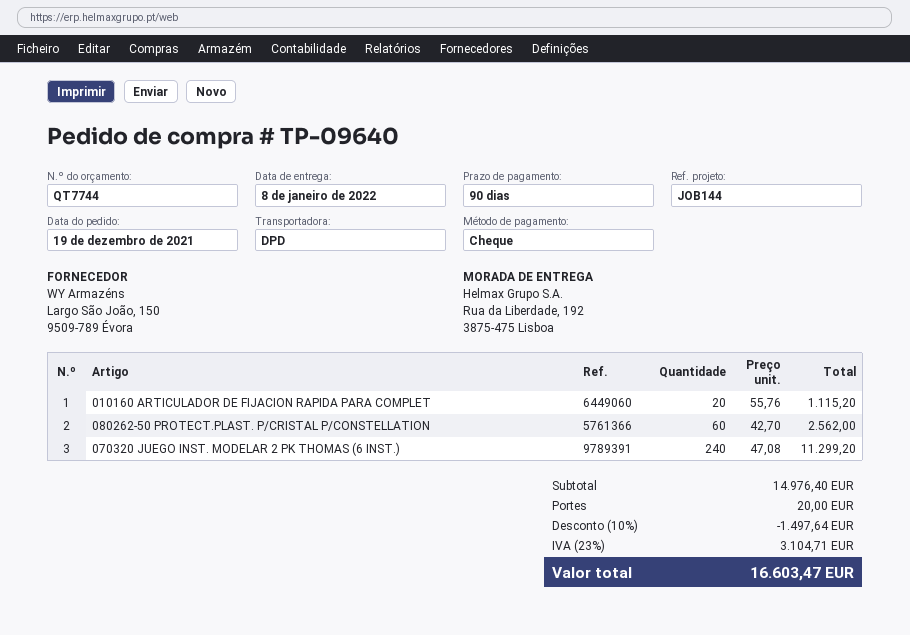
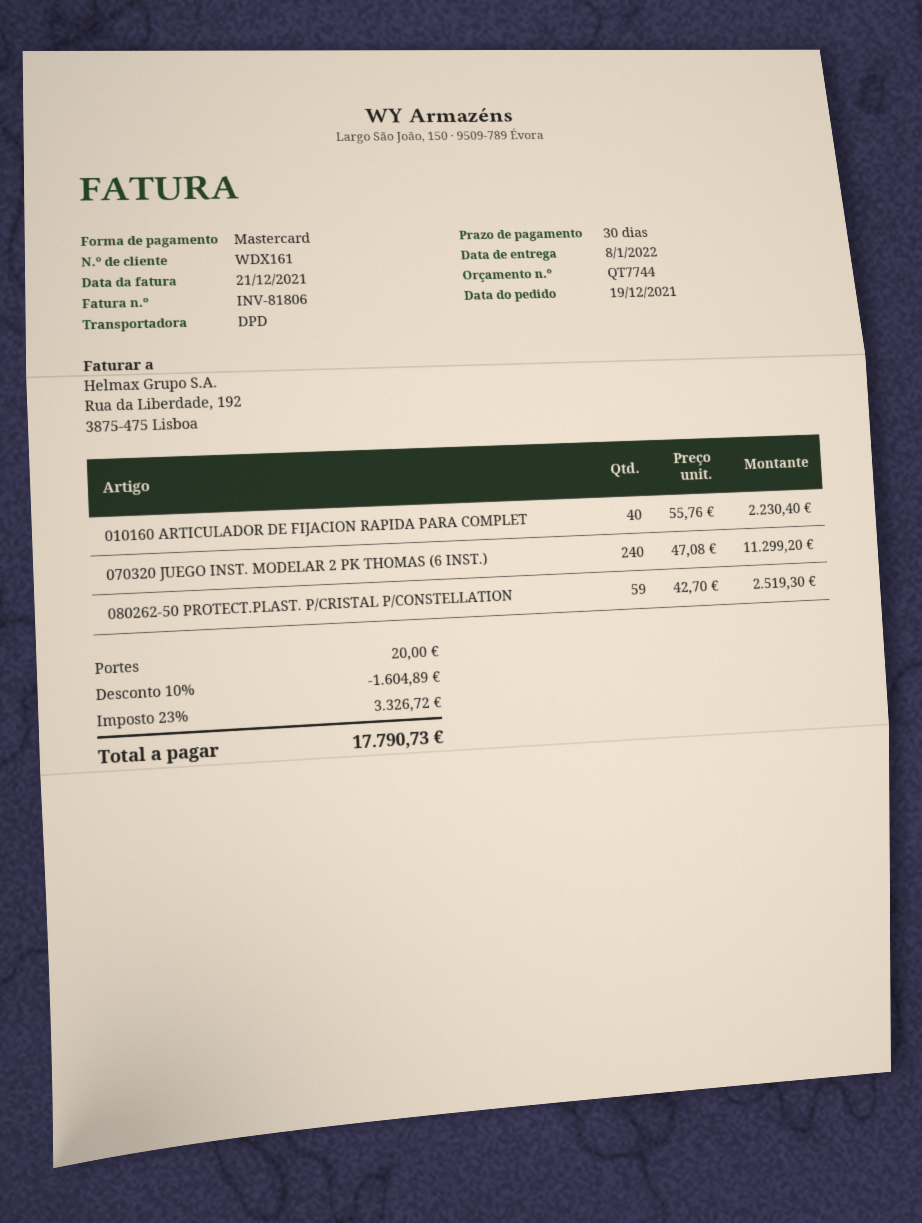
payment terms: 90 days -> 30 days
payment method: cheque -> Mastercard
010160 ARTICULADOR DE FIJACION RAPIDA PARA COMPLET: 20 x 55.76 = 1115.20 -> 40 x 55.76 = 2230.40
080262-50 PROTECT.PLAST. P/CRISTAL P/CONSTELLATION: 60 x 42.70 = 2562.00 -> 59 x 42.70 = 2519.30
discount: 10% = 1497.64 -> 10% = 1604.89
tax: 23% = 3104.71 -> 23% = 3326.72
total: 16603.47 -> 17790.73

